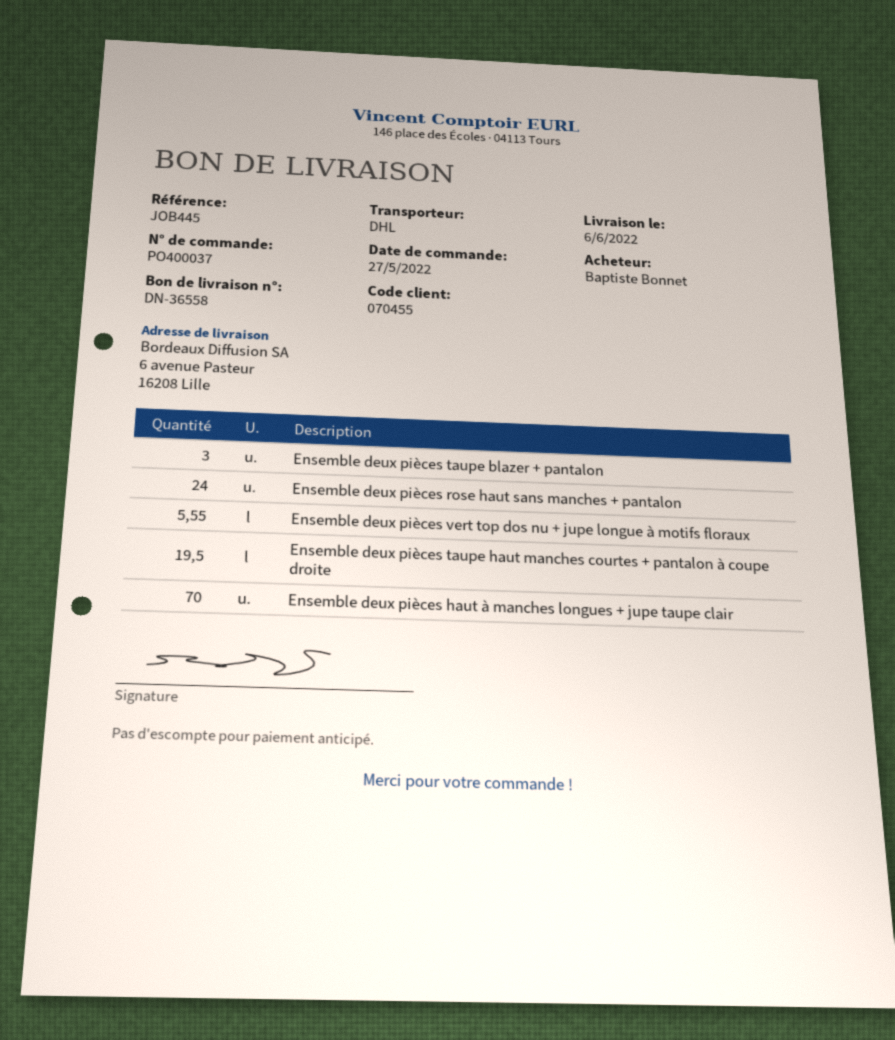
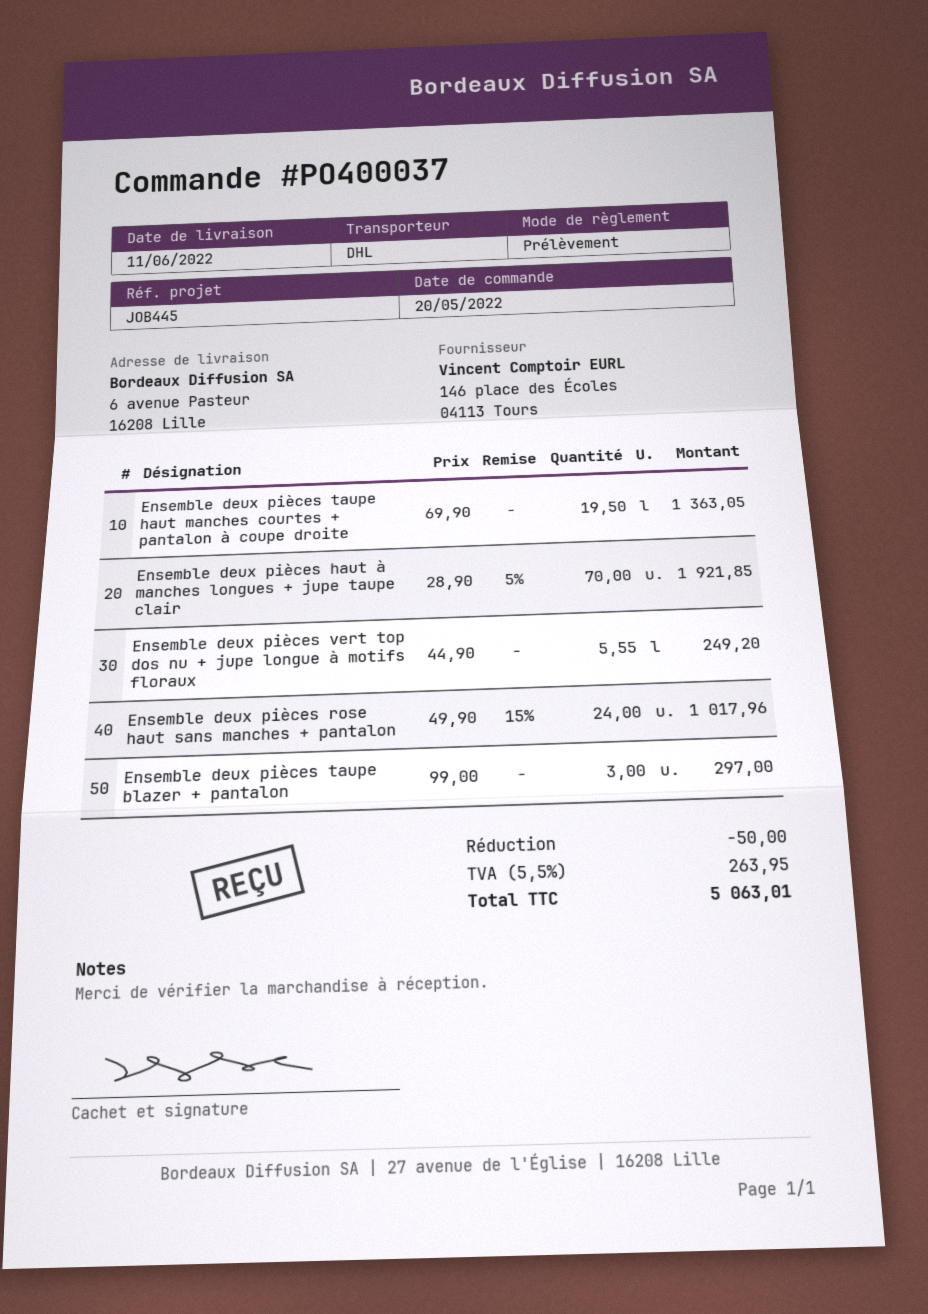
order date: 2022-05-27 -> 2022-05-20
delivery date: 2022-06-06 -> 2022-06-11

